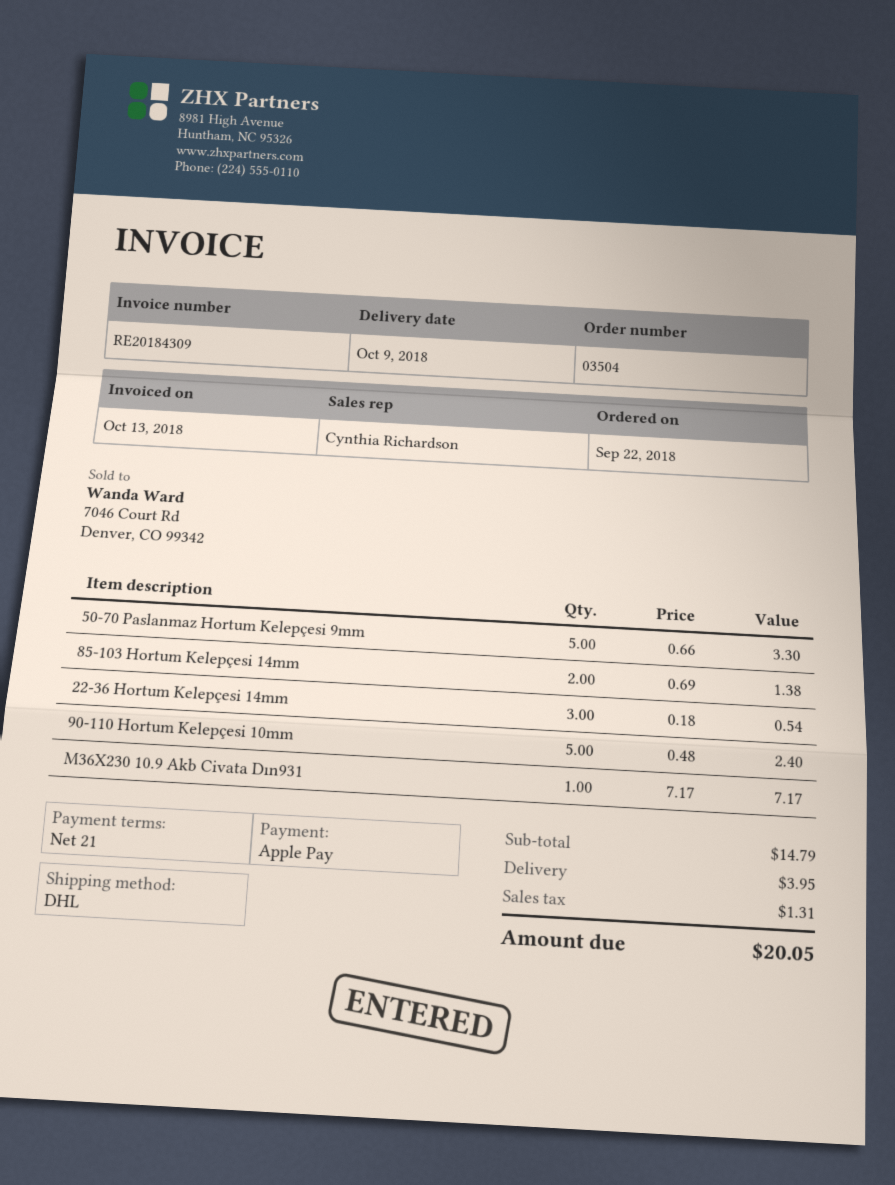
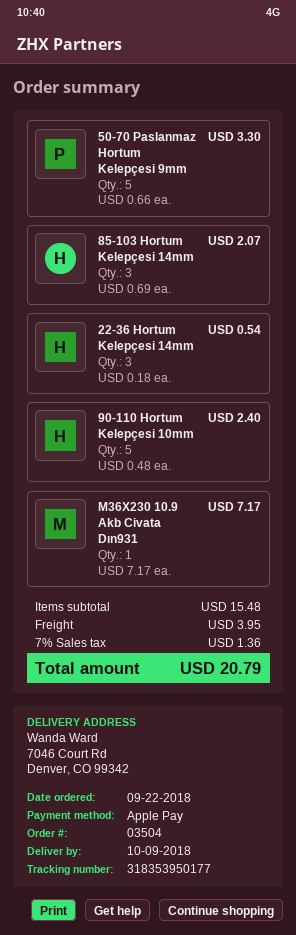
85-103 Hortum Kelepçesi 14mm: 2 x 0.69 = 1.38 -> 3 x 0.69 = 2.07
subtotal: 14.79 -> 15.48
tax: 1.31 -> 1.36
total: 20.05 -> 20.79

